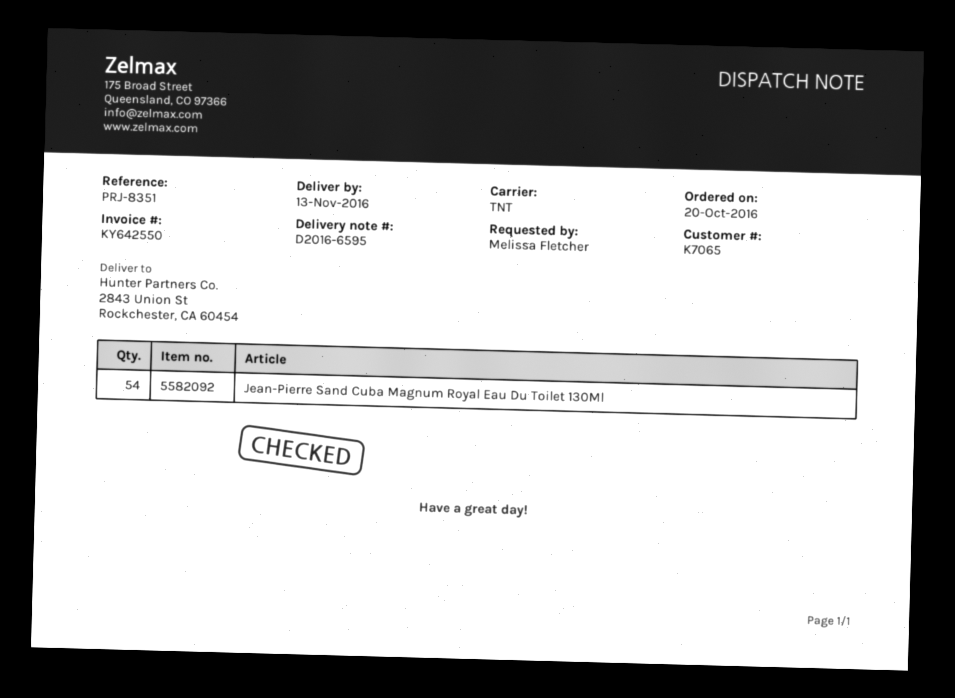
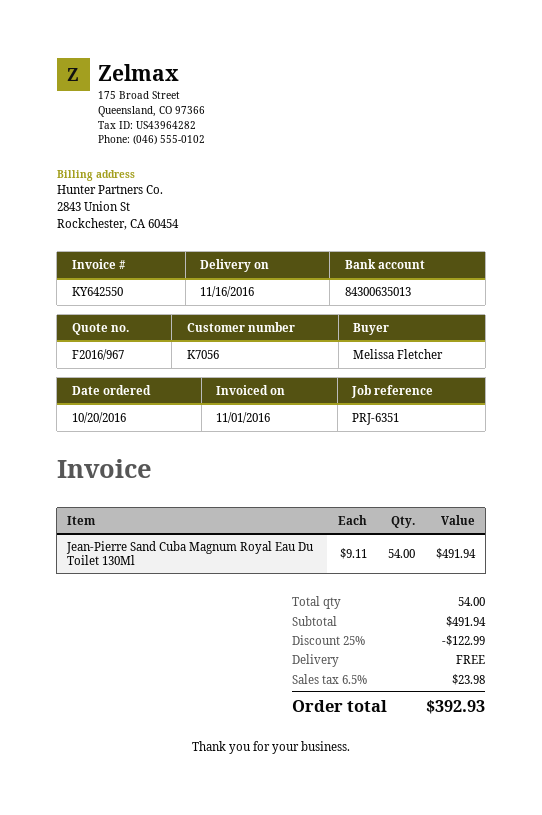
delivery date: 2016-11-13 -> 2016-11-16
customer number: K7065 -> K7056
reference: PRJ-8351 -> PRJ-6351

